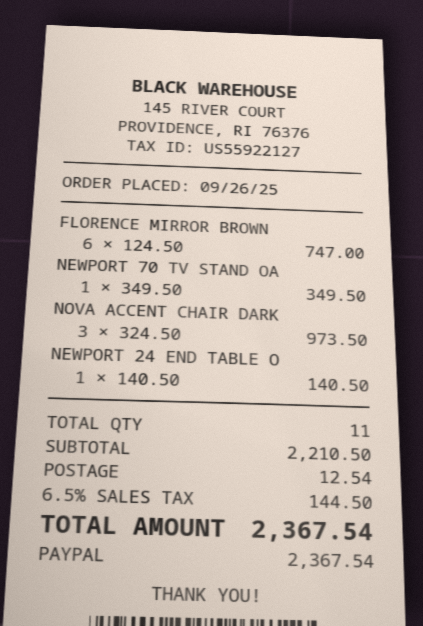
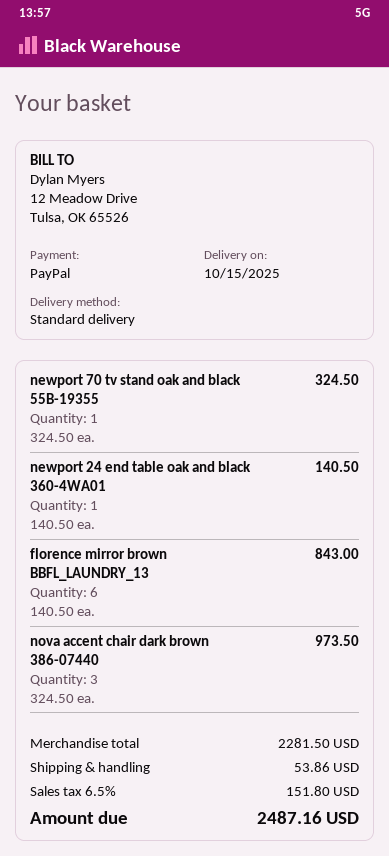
FLORENCE MIRROR BROWN: 6 x 124.50 = 747.00 -> 6 x 140.50 = 843.00
NEWPORT 70 TV STAND OA: 1 x 349.50 = 349.50 -> 1 x 324.50 = 324.50
subtotal: 2210.50 -> 2281.50
shipping: 12.54 -> 53.86
tax: 6.5% = 144.50 -> 6.5% = 151.80
total: 2367.54 -> 2487.16

